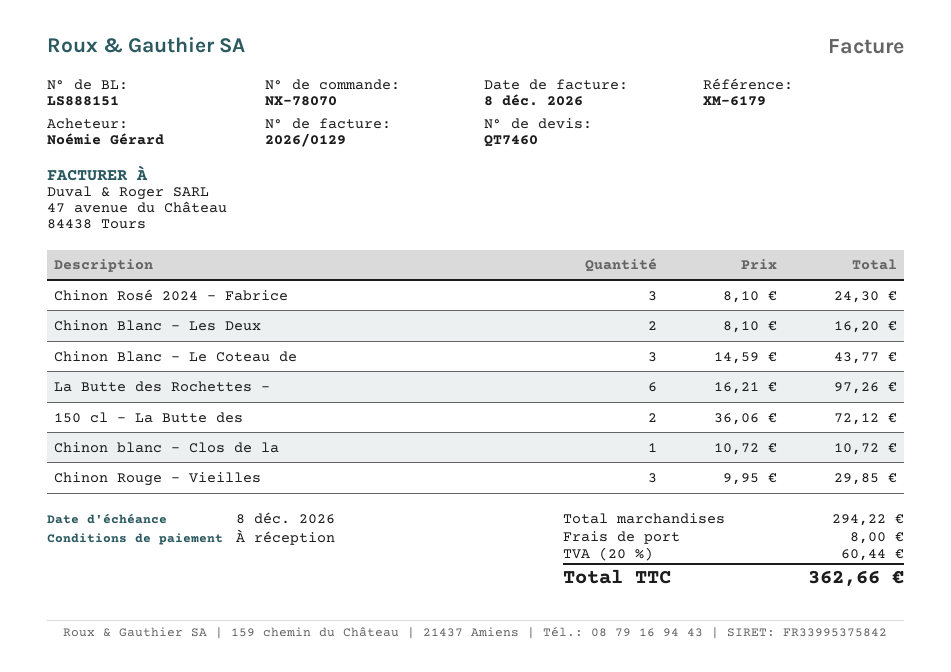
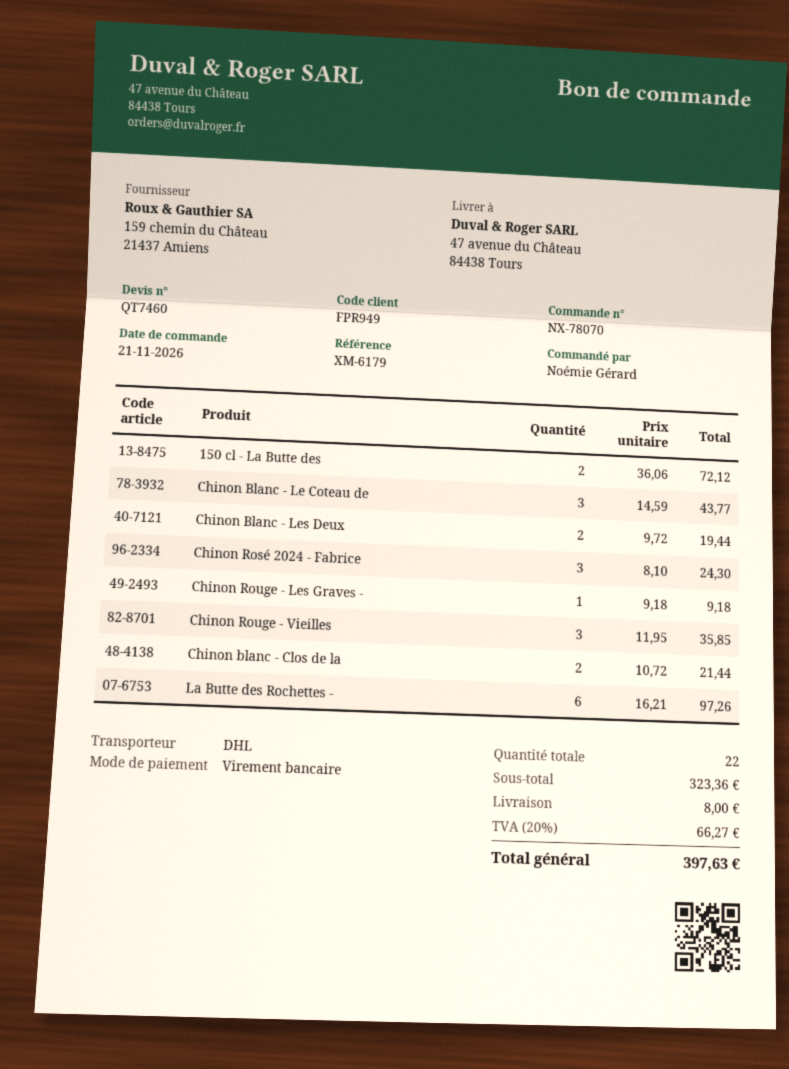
Chinon Blanc - Les Deux: 2 x 8.10 = 16.20 -> 2 x 9.72 = 19.44
Chinon blanc - Clos de la: 1 x 10.72 = 10.72 -> 2 x 10.72 = 21.44
Chinon Rouge - Vieilles: 3 x 9.95 = 29.85 -> 3 x 11.95 = 35.85
Chinon Rouge - Les Graves -: none -> 1 x 9.18 = 9.18
subtotal: 294.22 -> 323.36
tax: 20% = 60.44 -> 20% = 66.27
total: 362.66 -> 397.63

